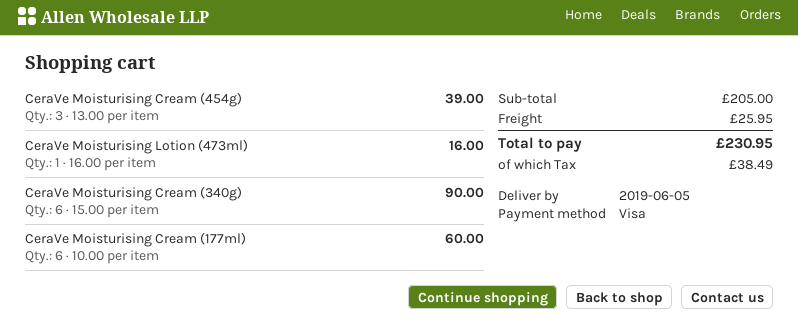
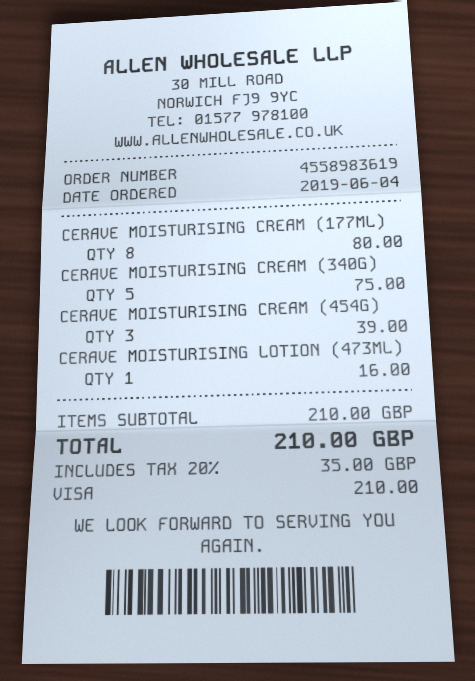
CeraVe Moisturising Cream (340g): 6 for 90.00 -> 5 for 75.00
CeraVe Moisturising Cream (177ml): 6 for 60.00 -> 8 for 80.00
subtotal: 205.00 -> 210.00
shipping: 25.95 -> none
tax: 38.49 -> 35.00
total: 230.95 -> 210.00

